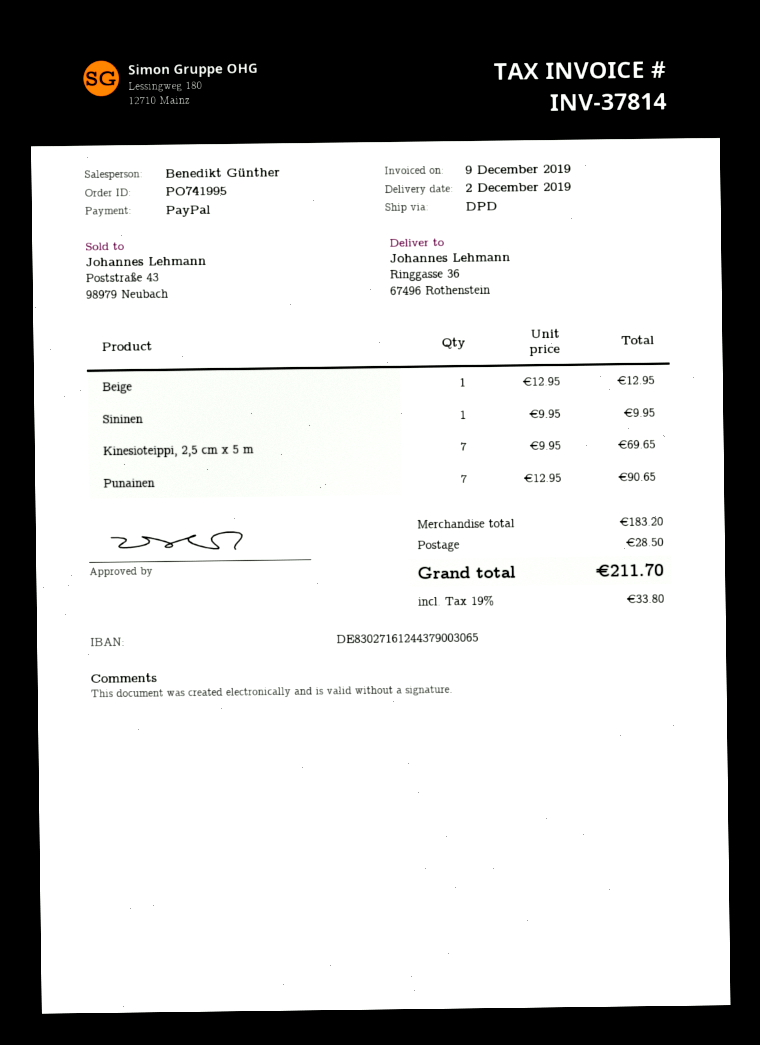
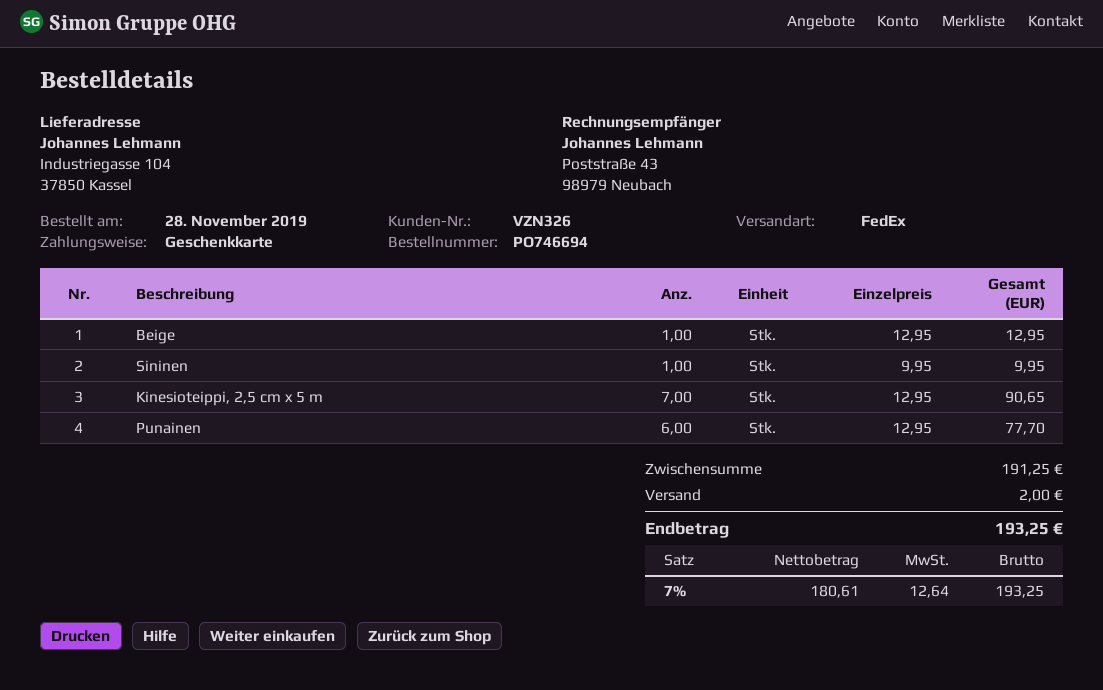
order number: PO741995 -> PO746694
payment method: PayPal -> gift card
shipping method: DPD -> FedEx
ship to: Ringgasse 36, 67496 Rothenstein -> Industriegasse 104, 37850 Kassel
Kinesioteippi, 2,5 cm x 5 m: 7 x 9.95 = 69.65 -> 7 x 12.95 = 90.65
Punainen: 7 x 12.95 = 90.65 -> 6 x 12.95 = 77.70
subtotal: 183.20 -> 191.25
shipping: 28.50 -> 2.00
tax: 19% = 33.80 -> 7% = 12.64
total: 211.70 -> 193.25

